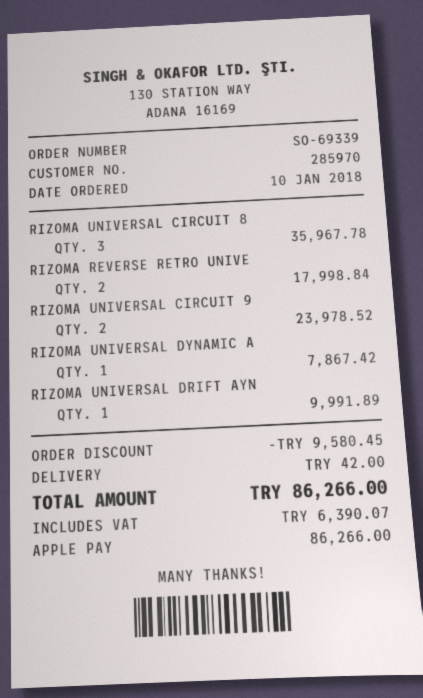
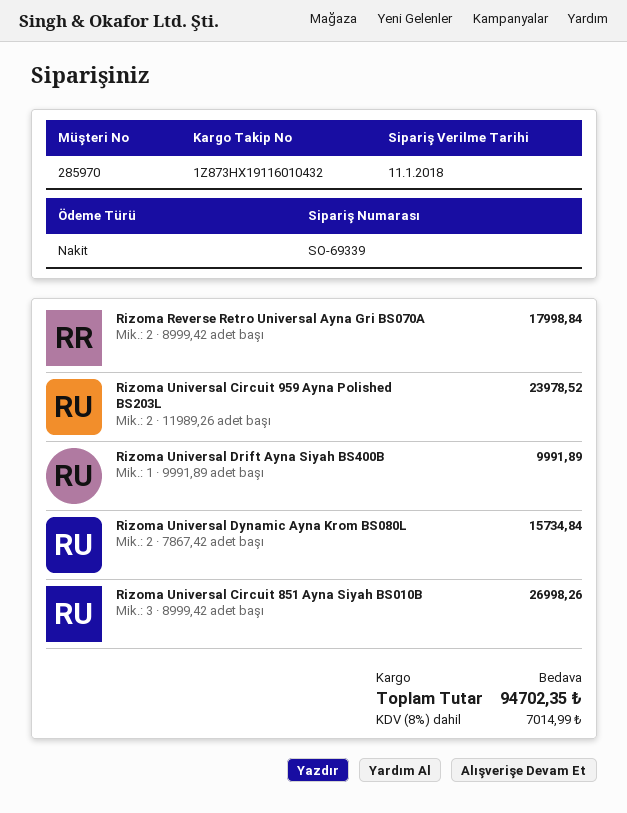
order date: 2018-01-10 -> 2018-01-11
payment method: Apple Pay -> cash
RIZOMA UNIVERSAL CIRCUIT 8: 3 for 35967.78 -> 3 for 26998.26
RIZOMA UNIVERSAL DYNAMIC A: 1 for 7867.42 -> 2 for 15734.84
discount: 9580.45 -> none
shipping: 42.00 -> 0.00
tax: 6390.07 -> 7014.99
total: 86266.00 -> 94702.35

